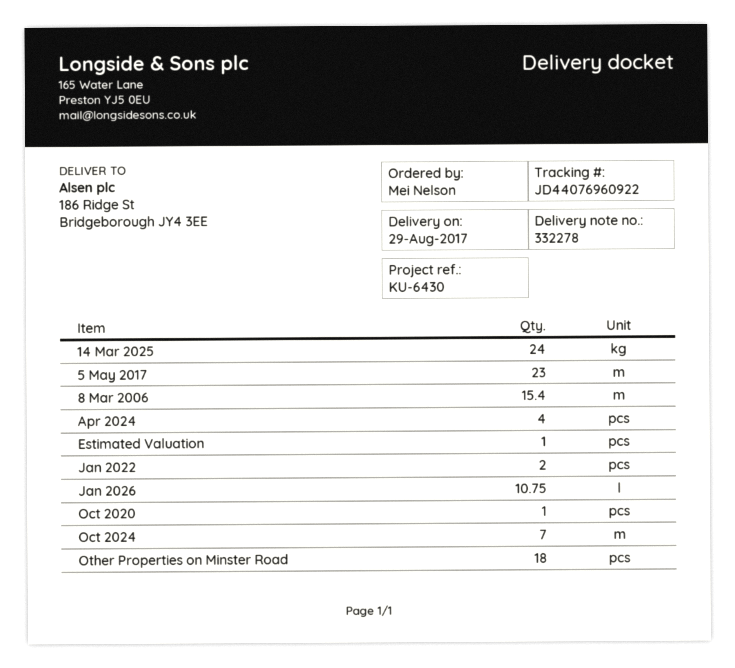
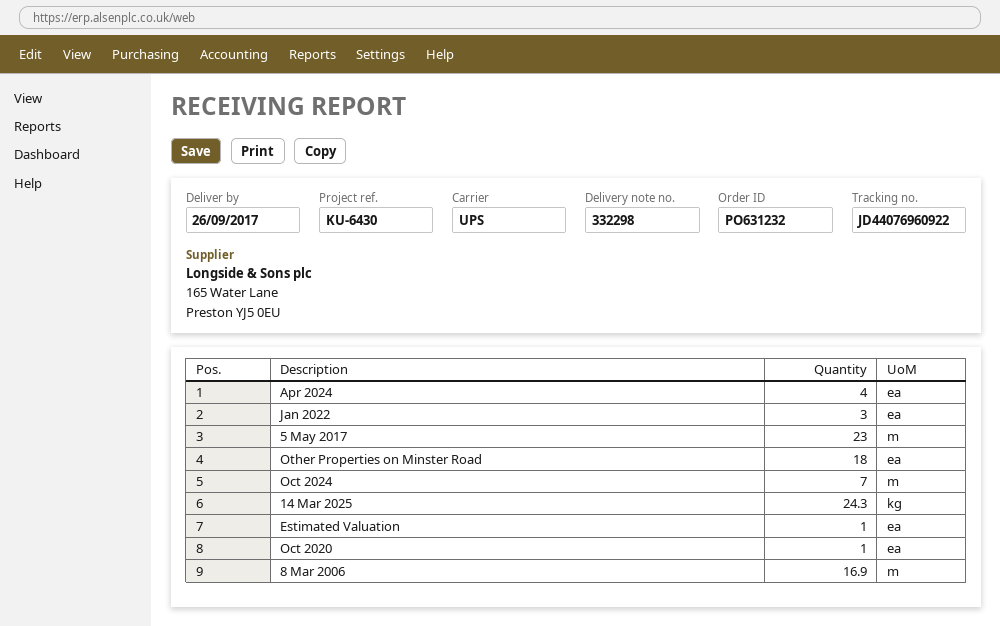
delivery note number: 332278 -> 332298
delivery date: 2017-08-29 -> 2017-09-26
14 Mar 2025: 24 -> 24.3
8 Mar 2006: 15.4 -> 16.9
Jan 2022: 2 -> 3
Jan 2026: 10.75 -> none

